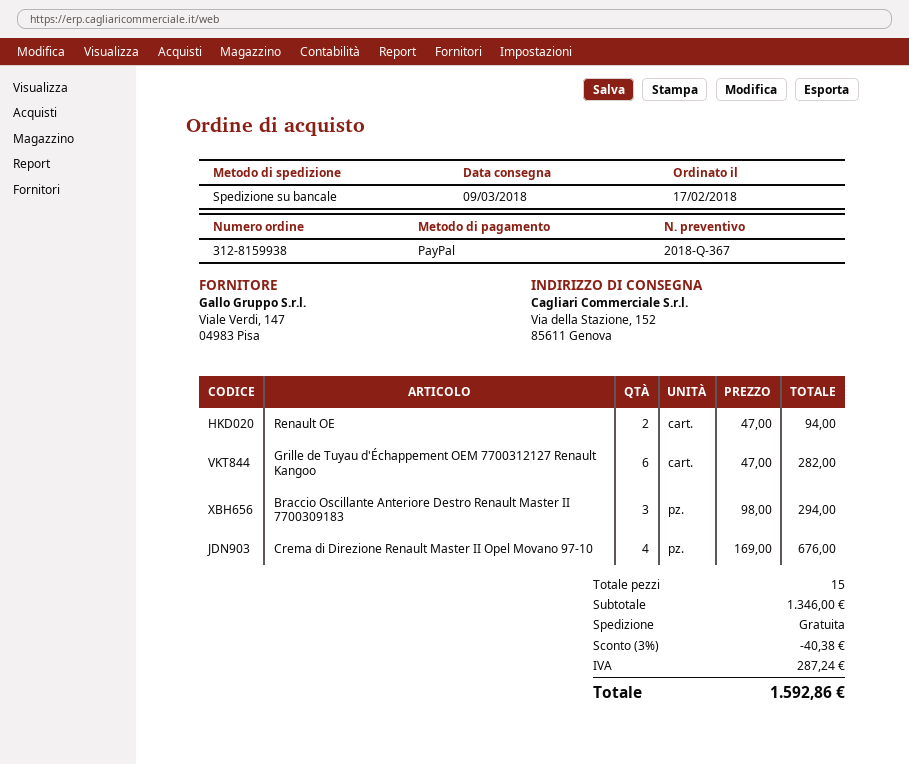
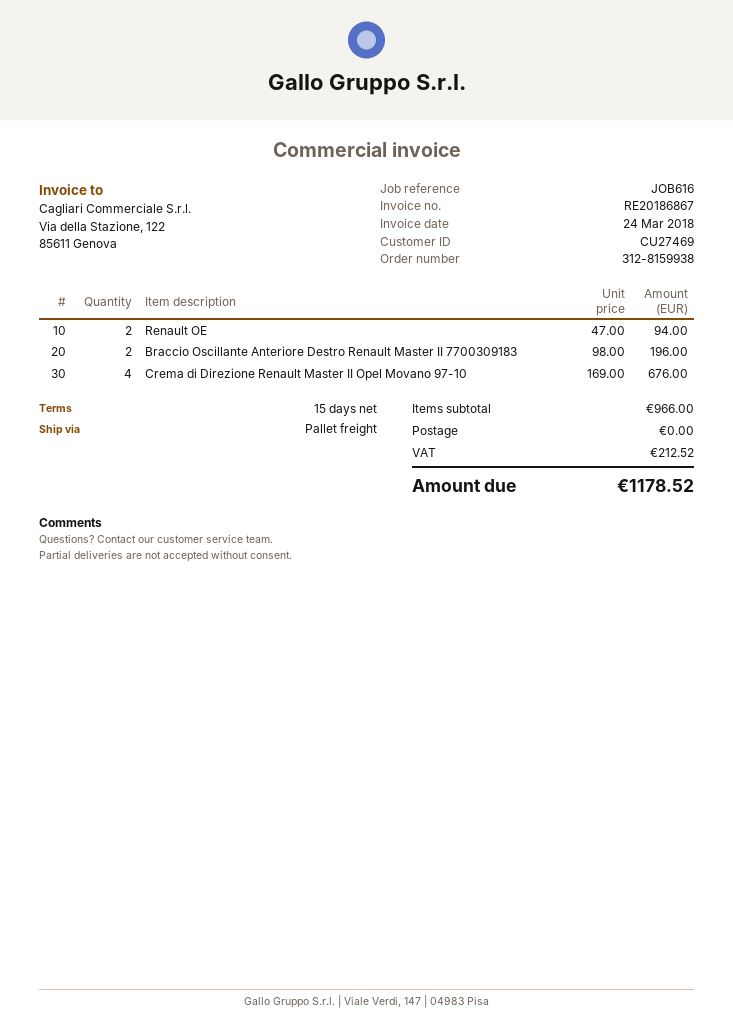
Grille de Tuyau d'Échappement OEM 7700312127 Renault Kangoo: 6 x 47.00 = 282.00 -> none
Braccio Oscillante Anteriore Destro Renault Master II 7700309183: 3 x 98.00 = 294.00 -> 2 x 98.00 = 196.00
subtotal: 1346.00 -> 966.00
discount: 3% = 40.38 -> none
tax: 287.24 -> 212.52
total: 1592.86 -> 1178.52

